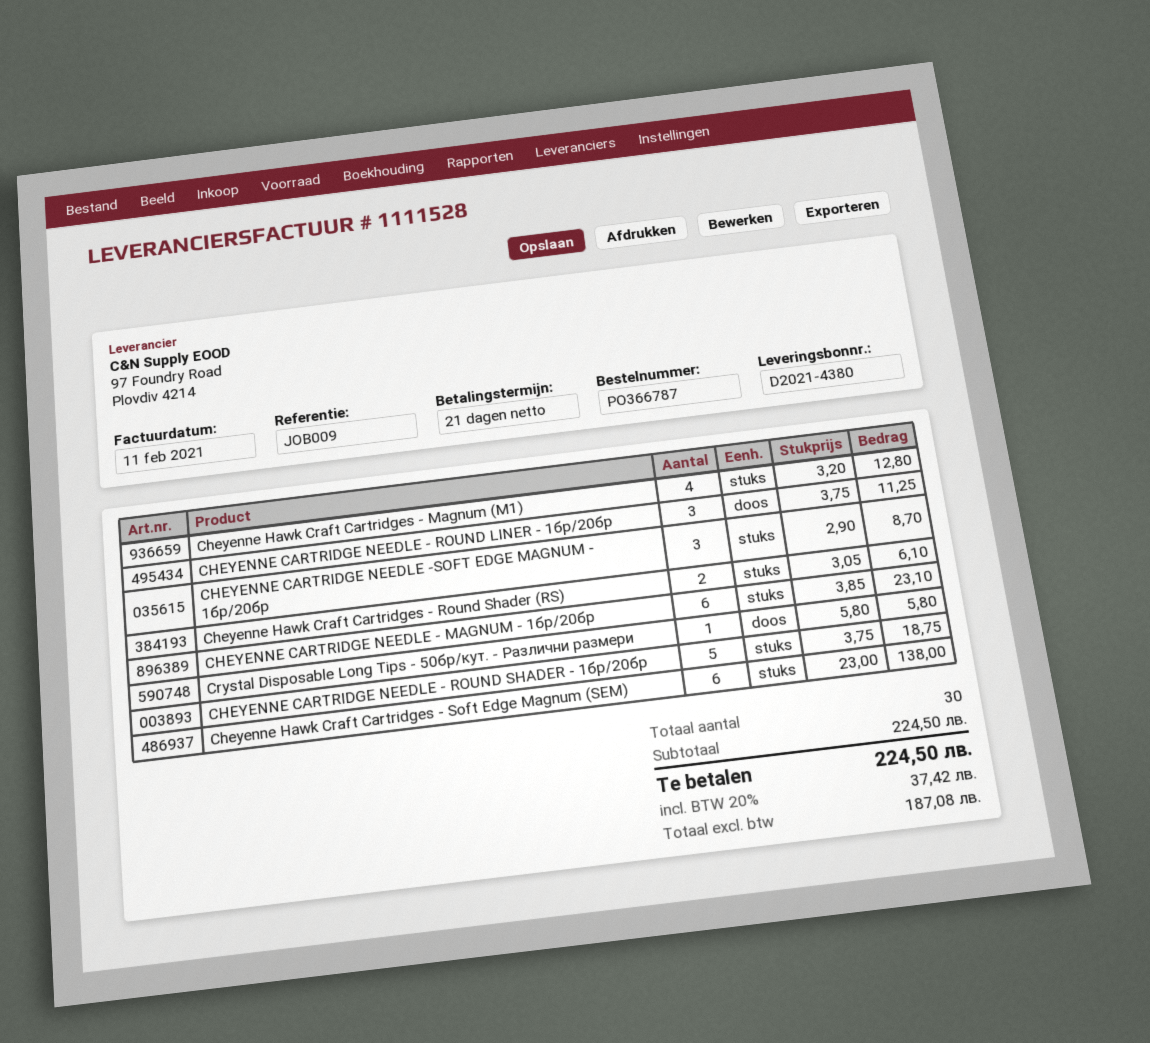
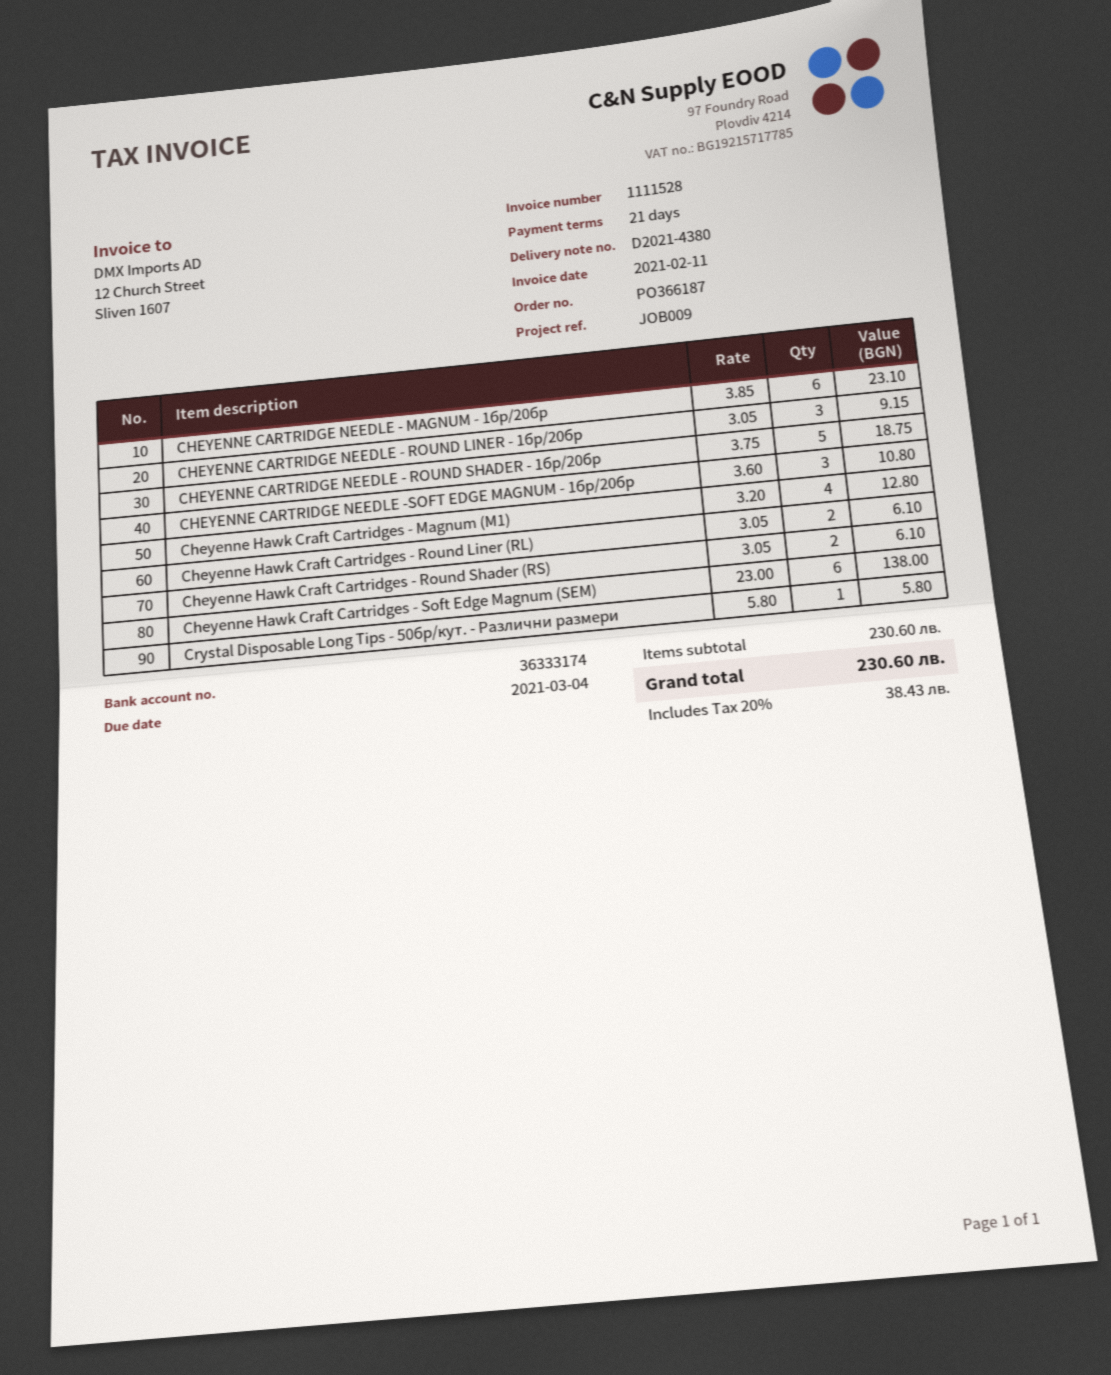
order number: PO366787 -> PO366187
CHEYENNE CARTRIDGE NEEDLE - ROUND LINER - 1бр/20бр: 3 x 3.75 = 11.25 -> 3 x 3.05 = 9.15
CHEYENNE CARTRIDGE NEEDLE -SOFT EDGE MAGNUM - 1бр/20бр: 3 x 2.90 = 8.70 -> 3 x 3.60 = 10.80
Cheyenne Hawk Craft Cartridges - Round Liner (RL): none -> 2 x 3.05 = 6.10
subtotal: 224.50 -> 230.60
tax: 20% = 37.42 -> 20% = 38.43
total: 224.50 -> 230.60

